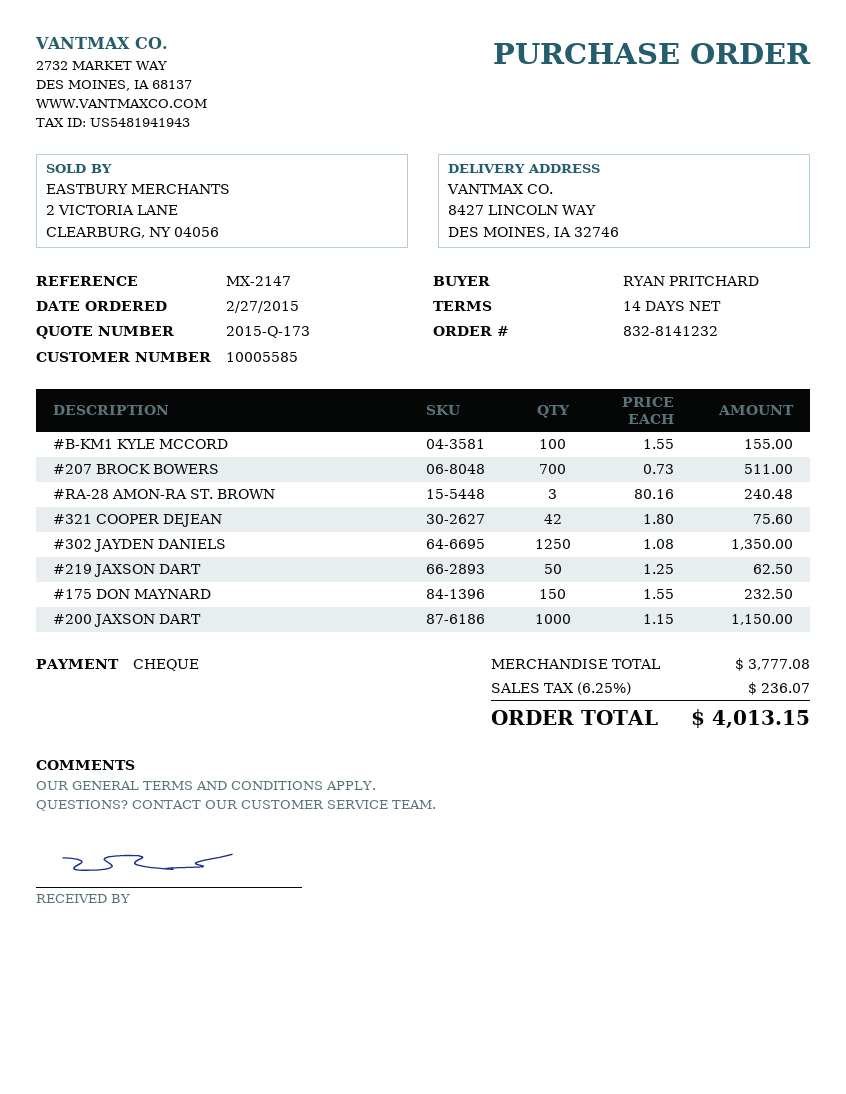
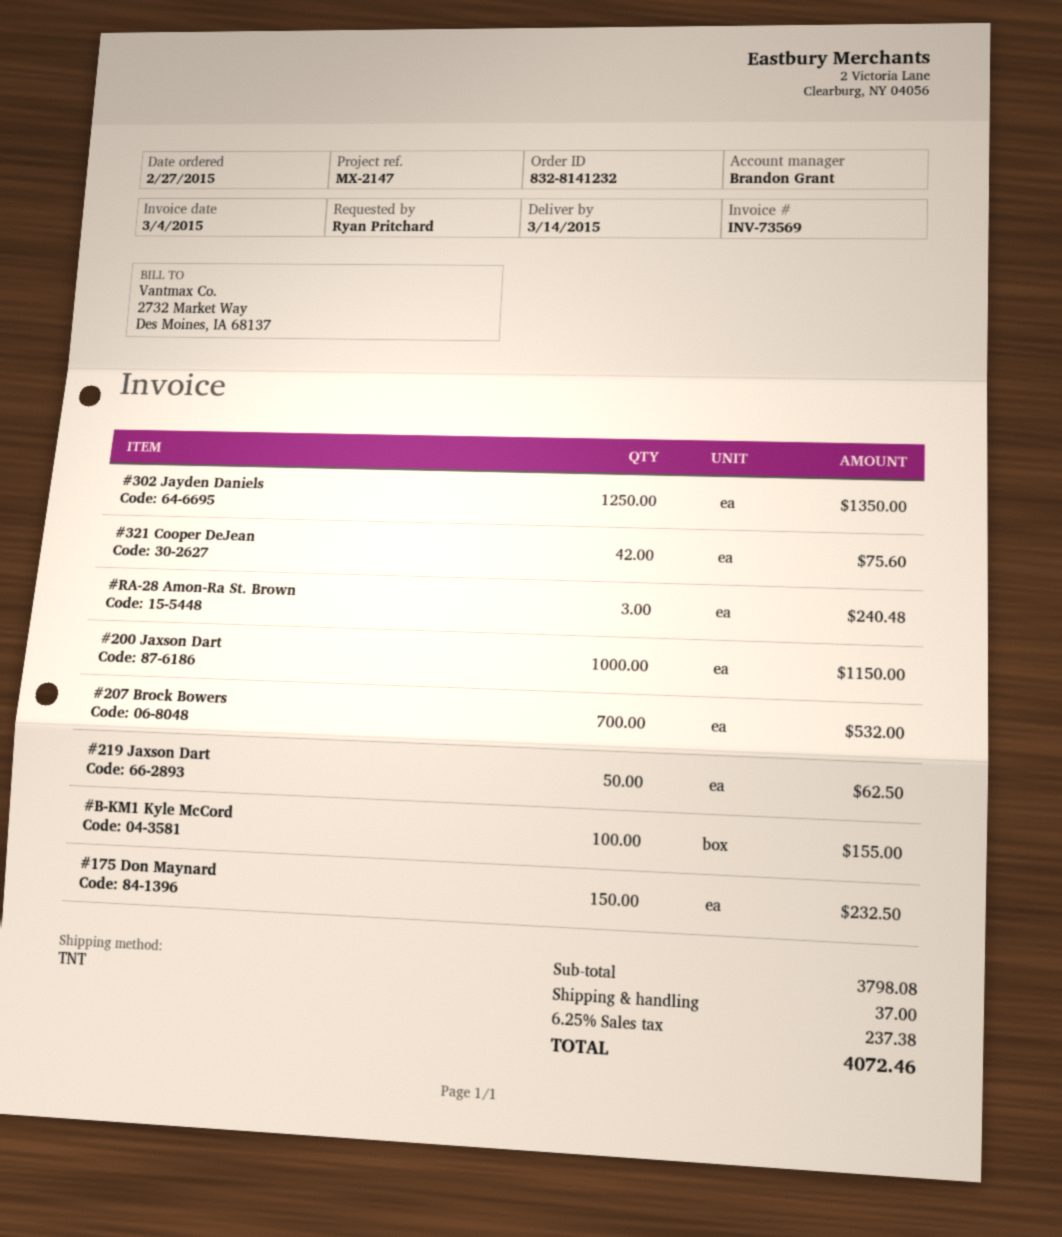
#207 BROCK BOWERS: 700 for 511.00 -> 700 for 532.00
subtotal: 3777.08 -> 3798.08
shipping: none -> 37.00
tax: 6.25% = 236.07 -> 6.25% = 237.38
total: 4013.15 -> 4072.46

